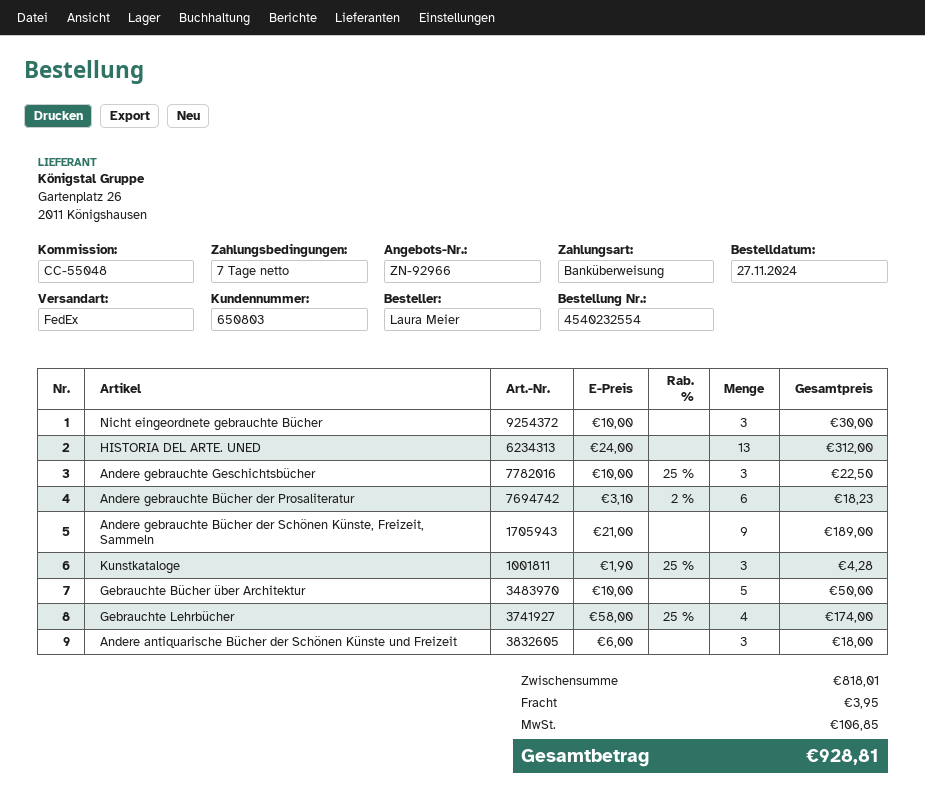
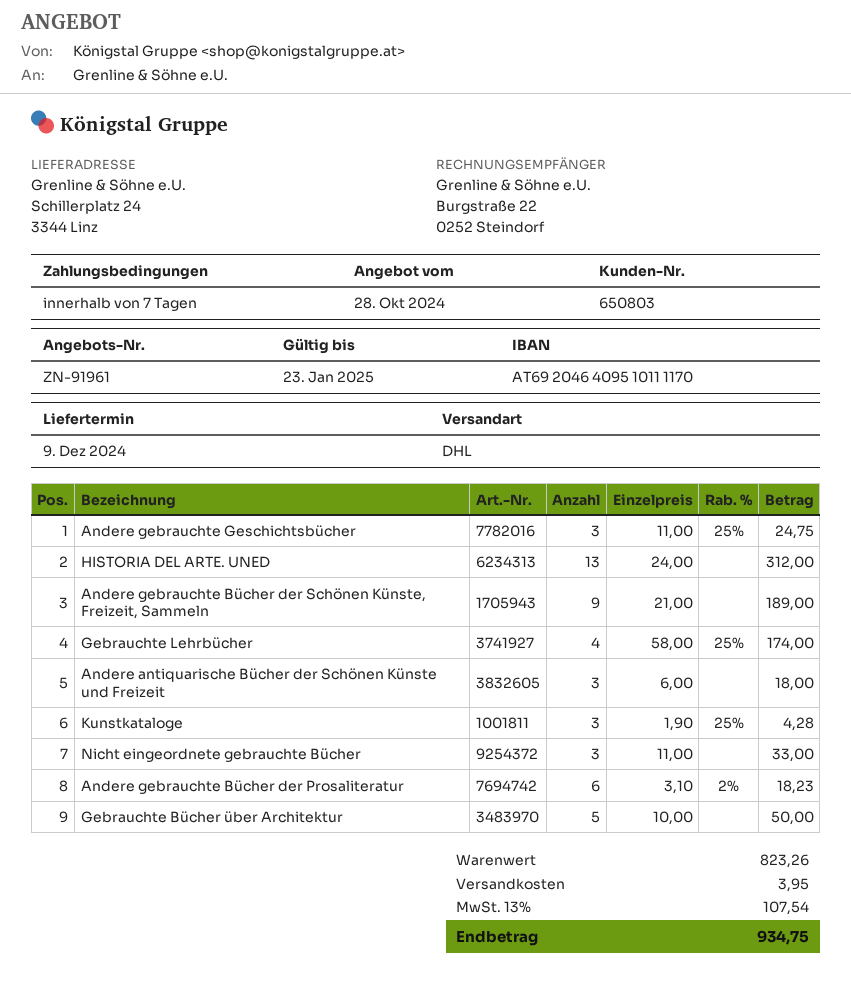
quote number: ZN-92966 -> ZN-91961
shipping method: FedEx -> DHL
Nicht eingeordnete gebrauchte Bücher: 3 x 10.00 = 30.00 -> 3 x 11.00 = 33.00
Andere gebrauchte Geschichtsbücher: 3 x 10.00 - 25% = 22.50 -> 3 x 11.00 - 25% = 24.75
subtotal: 818.01 -> 823.26
tax: 106.85 -> 107.54
total: 928.81 -> 934.75

